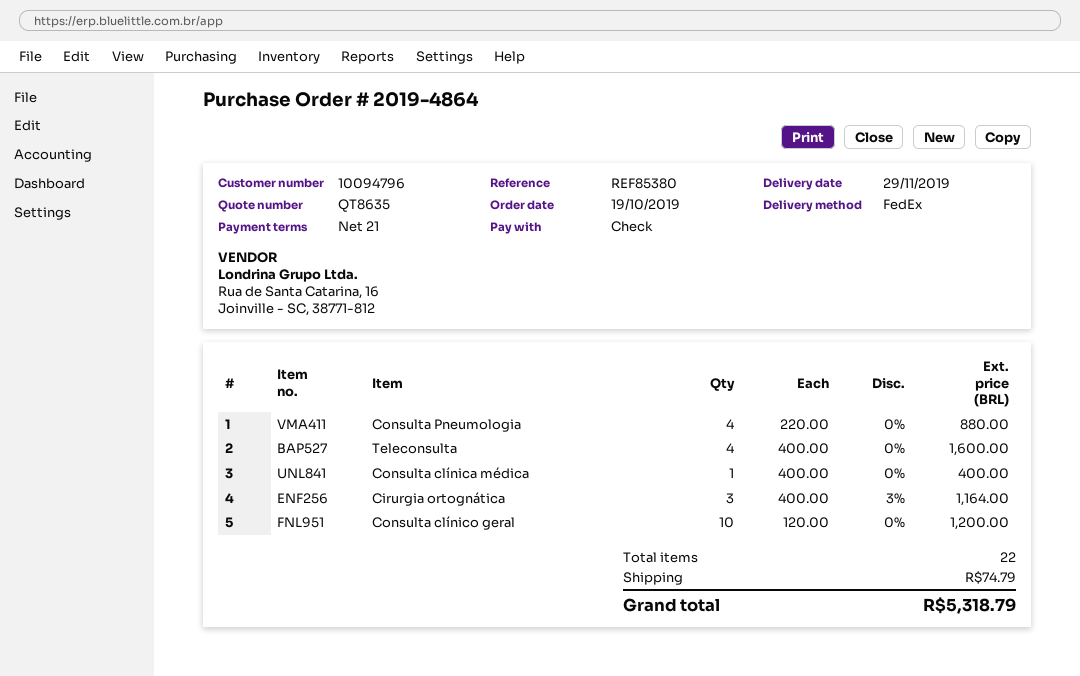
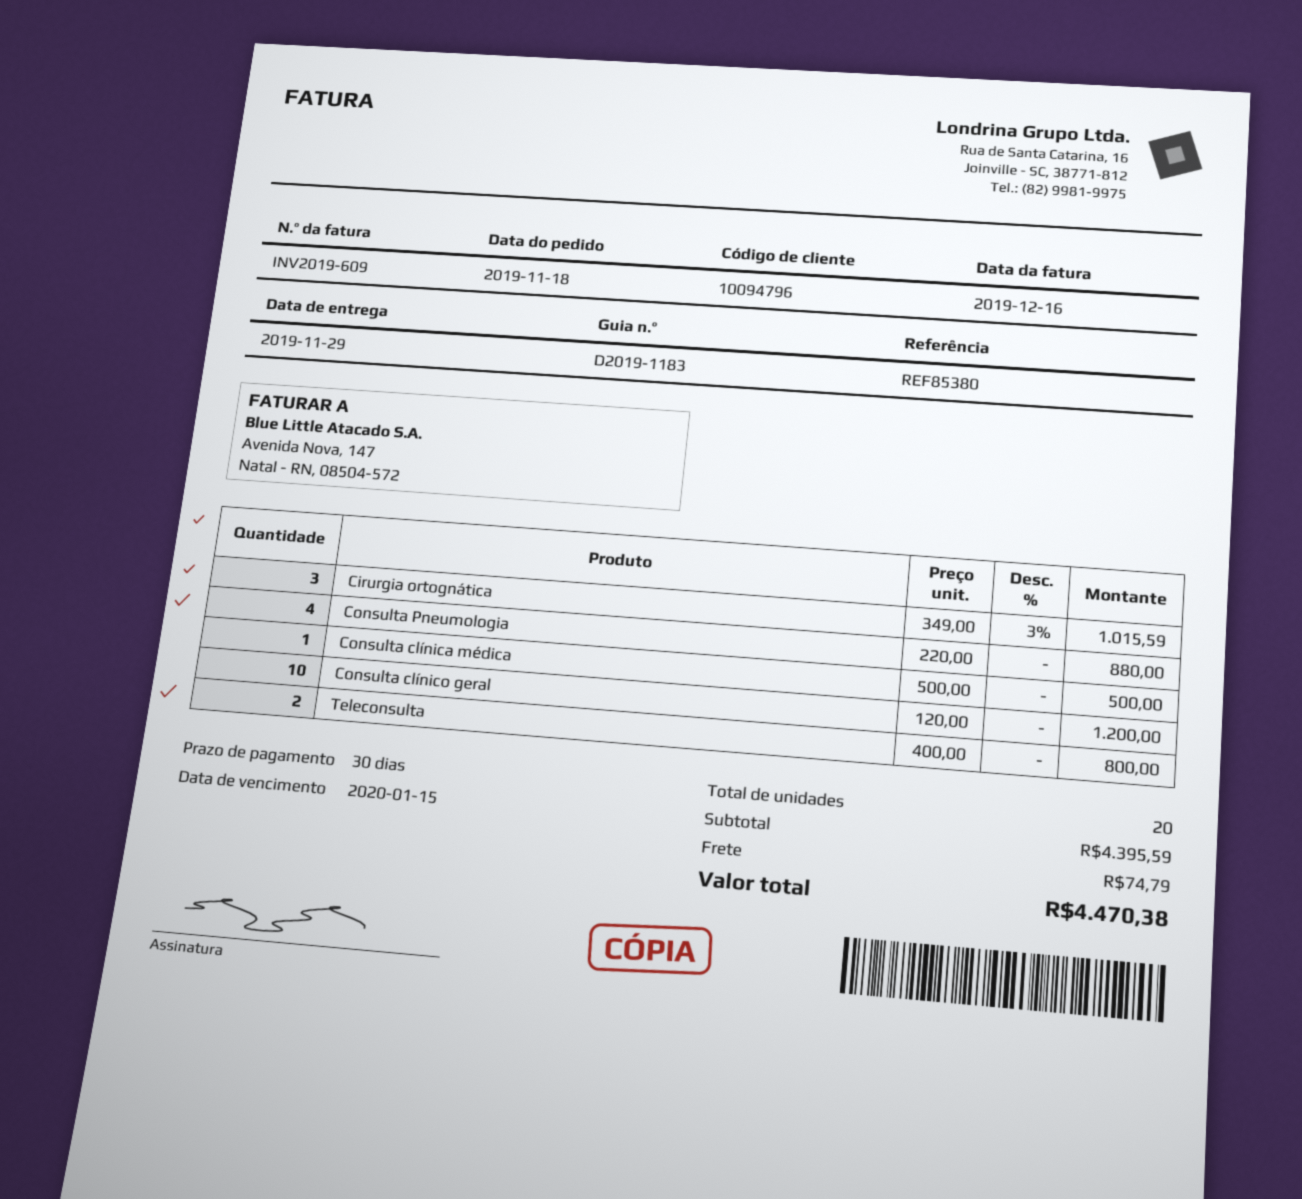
order date: 2019-10-19 -> 2019-11-18
payment terms: 21 days -> 30 days
Teleconsulta: 4 x 400.00 = 1600.00 -> 2 x 400.00 = 800.00
Consulta clínica médica: 1 x 400.00 = 400.00 -> 1 x 500.00 = 500.00
Cirurgia ortognática: 3 x 400.00 - 3% = 1164.00 -> 3 x 349.00 - 3% = 1015.59
total quantity: 22 -> 20
total: 5318.79 -> 4470.38

